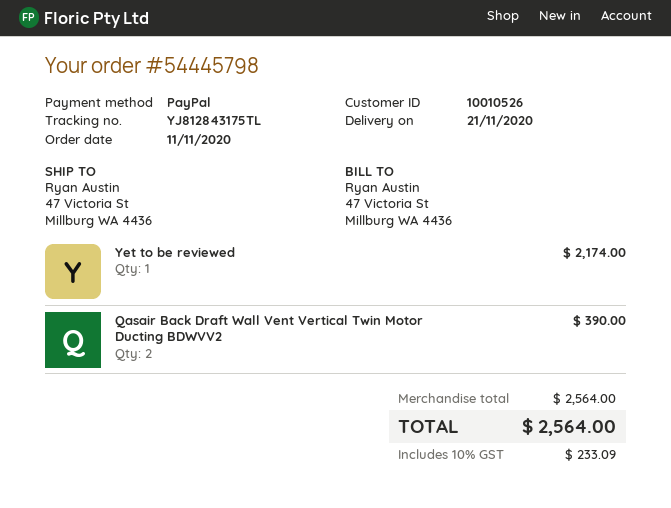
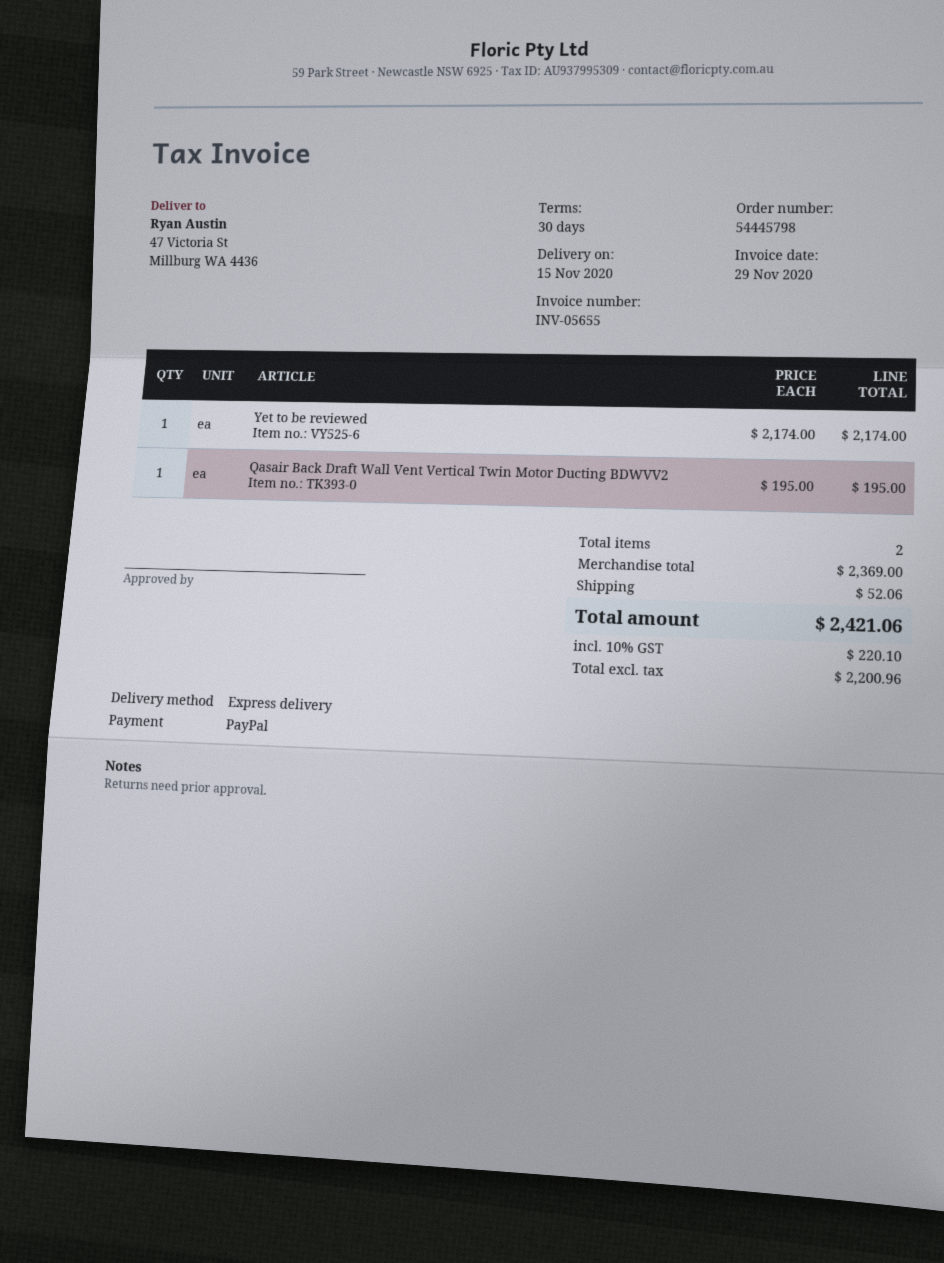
delivery date: 2020-11-21 -> 2020-11-15
Qasair Back Draft Wall Vent Vertical Twin Motor Ducting BDWVV2: 2 for 390.00 -> 1 for 195.00
subtotal: 2564.00 -> 2369.00
shipping: none -> 52.06
tax: 10% = 233.09 -> 10% = 220.10
total: 2564.00 -> 2421.06

